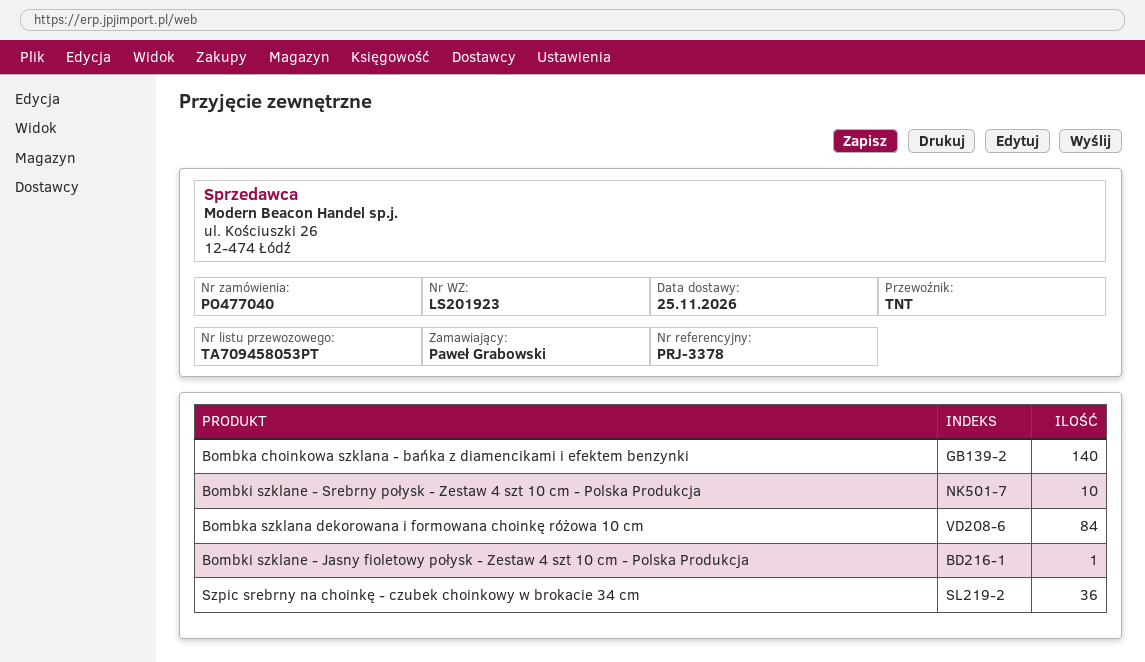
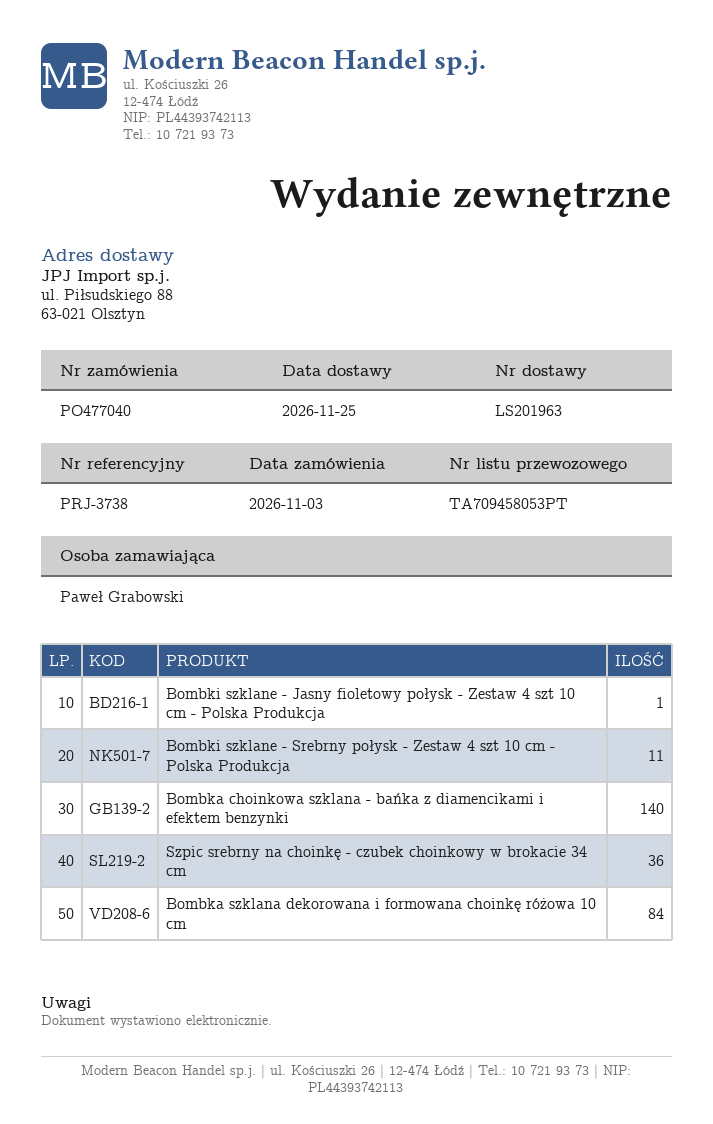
delivery note number: LS201923 -> LS201963
reference: PRJ-3378 -> PRJ-3738
Bombki szklane - Srebrny połysk - Zestaw 4 szt 10 cm - Polska Produkcja: 10 -> 11

